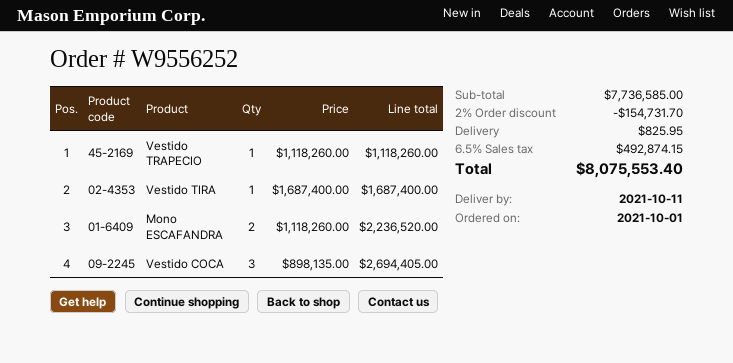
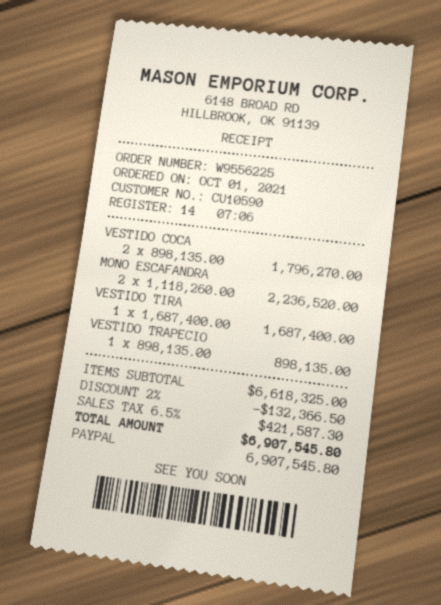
order number: W9556252 -> W9556225
Vestido TRAPECIO: 1 x 1118260.00 = 1118260.00 -> 1 x 898135.00 = 898135.00
Vestido COCA: 3 x 898135.00 = 2694405.00 -> 2 x 898135.00 = 1796270.00
subtotal: 7736585.00 -> 6618325.00
discount: 2% = 154731.70 -> 2% = 132366.50
shipping: 825.95 -> none
tax: 6.5% = 492874.15 -> 6.5% = 421587.30
total: 8075553.40 -> 6907545.80

